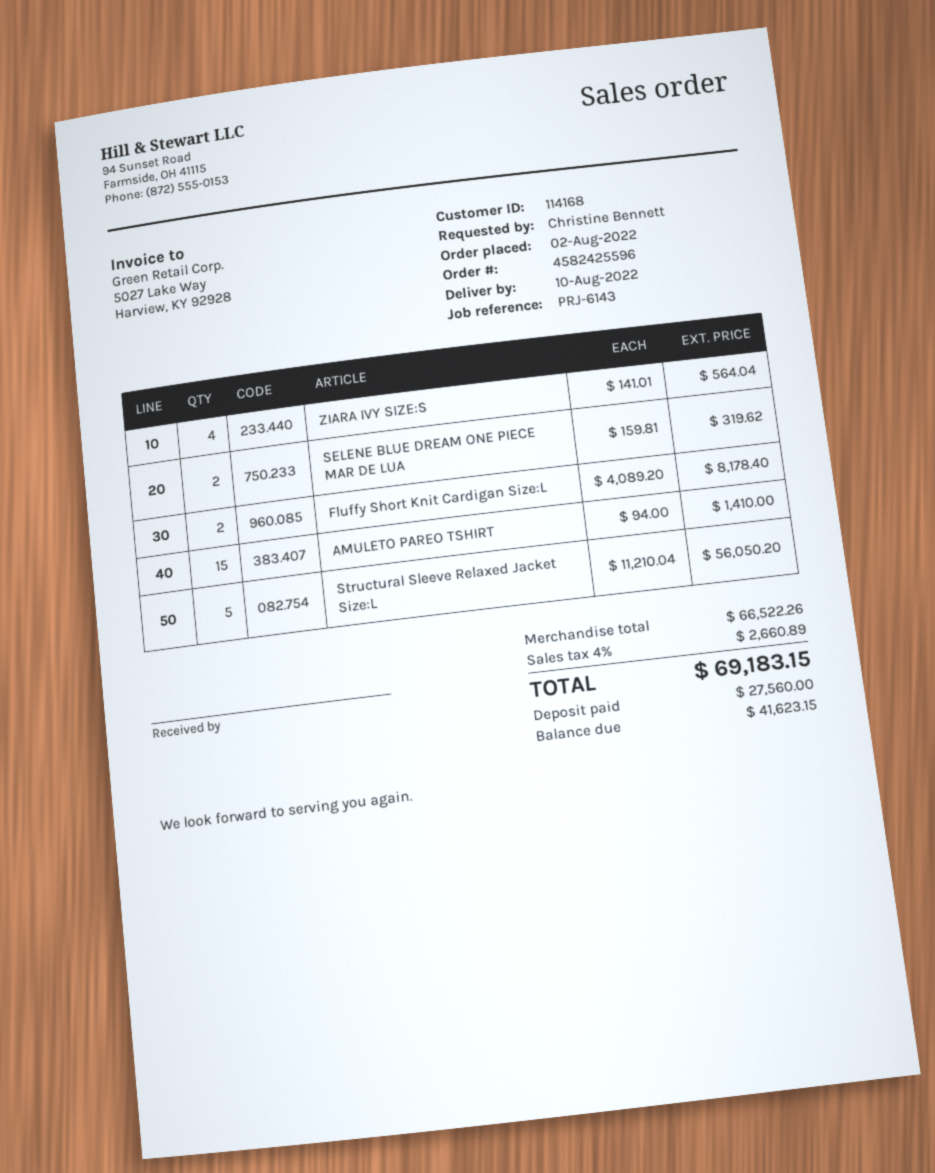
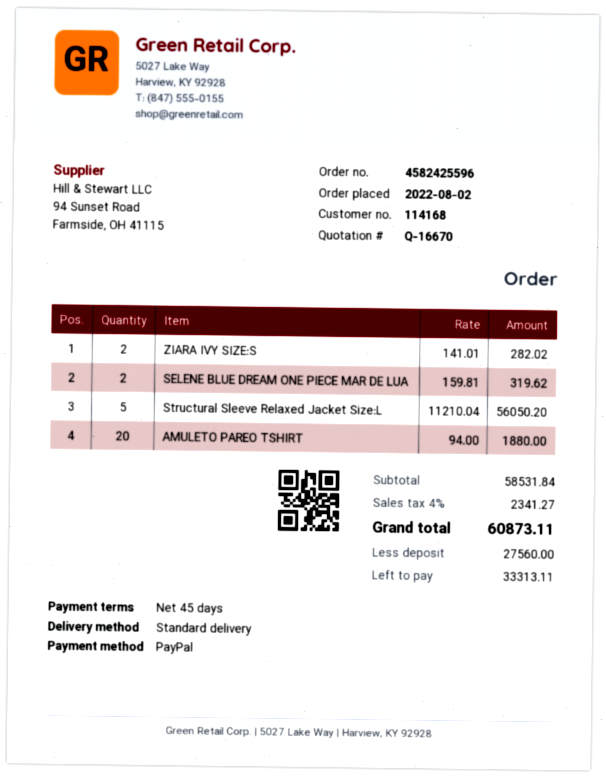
ZIARA IVY SIZE:S: 4 x 141.01 = 564.04 -> 2 x 141.01 = 282.02
Fluffy Short Knit Cardigan Size:L: 2 x 4089.20 = 8178.40 -> none
AMULETO PAREO TSHIRT: 15 x 94.00 = 1410.00 -> 20 x 94.00 = 1880.00
subtotal: 66522.26 -> 58531.84
tax: 4% = 2660.89 -> 4% = 2341.27
total: 69183.15 -> 60873.11
balance: 41623.15 -> 33313.11

